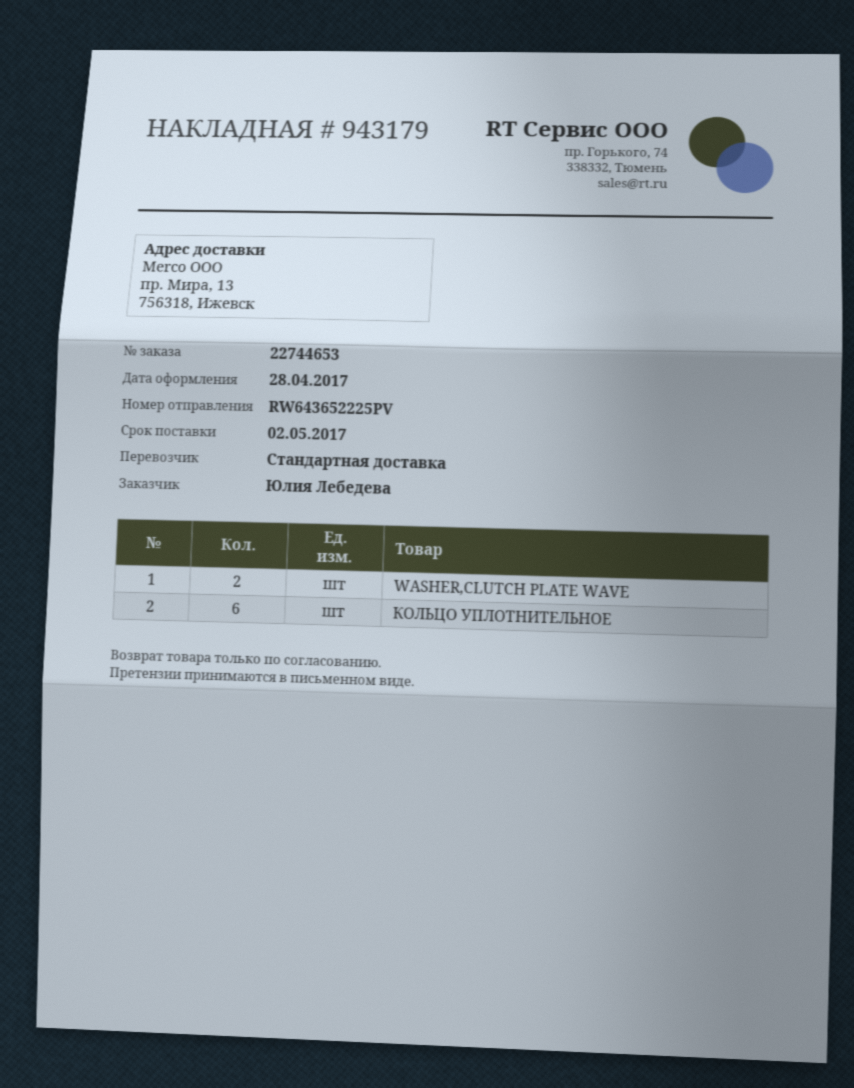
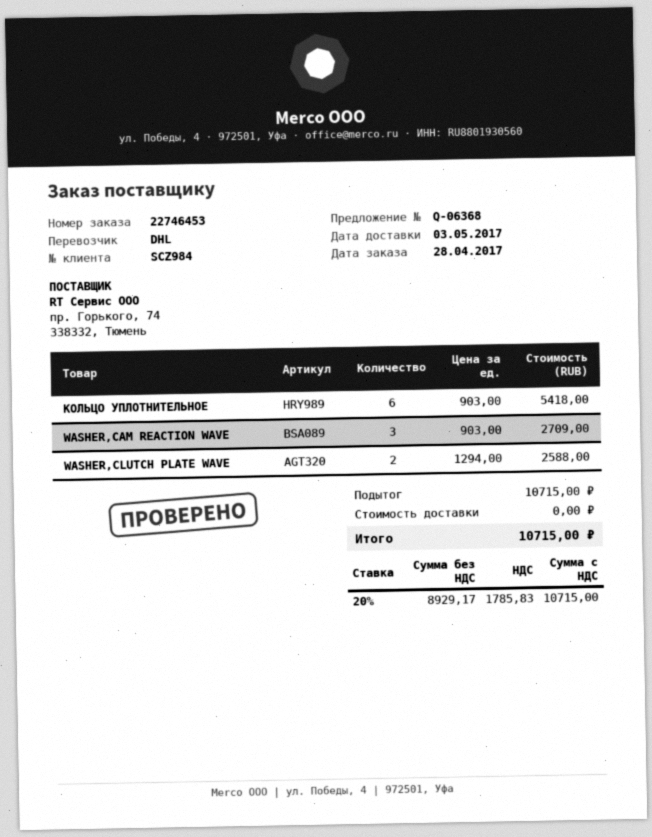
order number: 22744653 -> 22746453
delivery date: 2017-05-02 -> 2017-05-03
shipping method: standard -> DHL
WASHER,CAM REACTION WAVE: none -> 3

